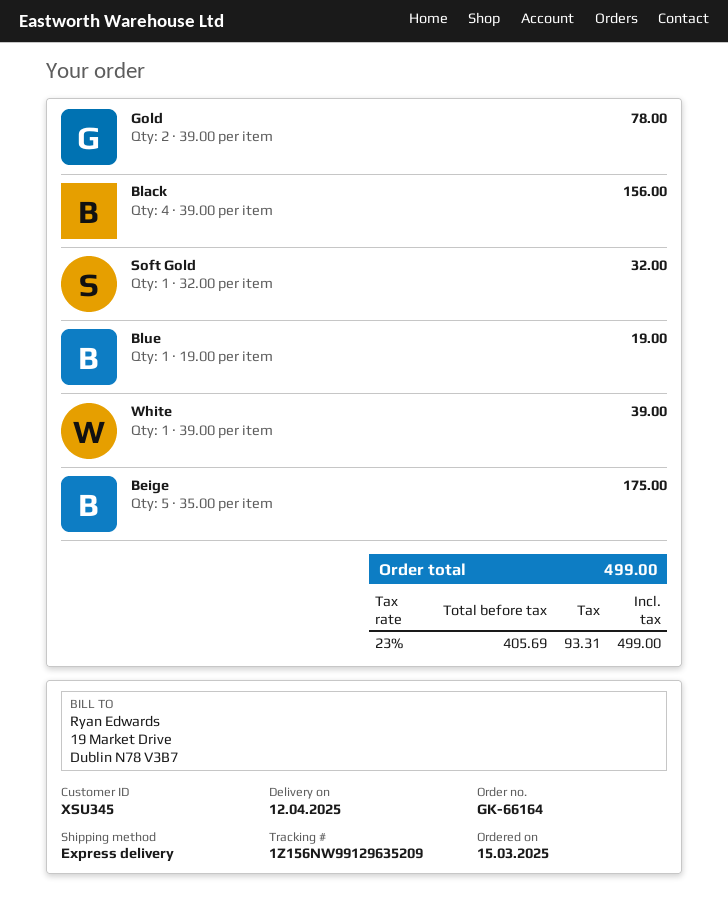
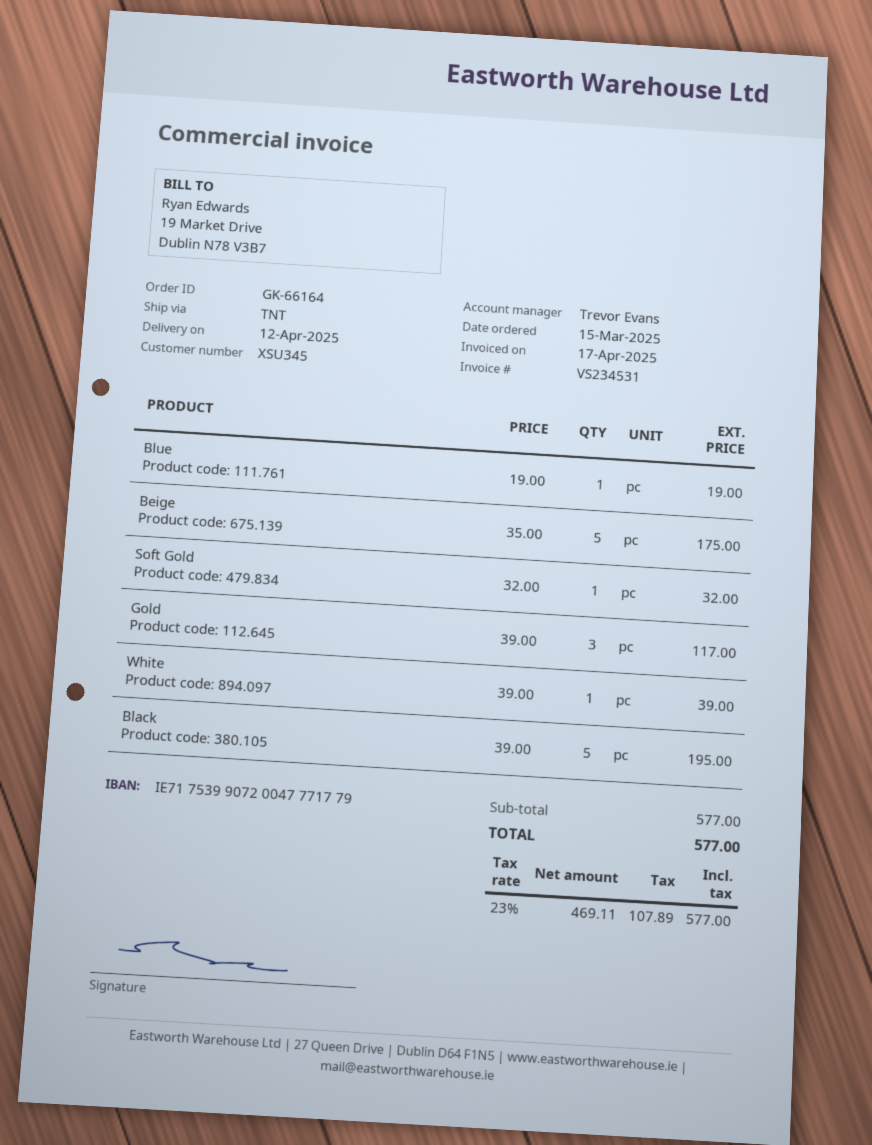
shipping method: express -> TNT
Gold: 2 x 39.00 = 78.00 -> 3 x 39.00 = 117.00
Black: 4 x 39.00 = 156.00 -> 5 x 39.00 = 195.00
net: 405.69 -> 469.11
tax: 23% = 93.31 -> 23% = 107.89
total: 499.00 -> 577.00

